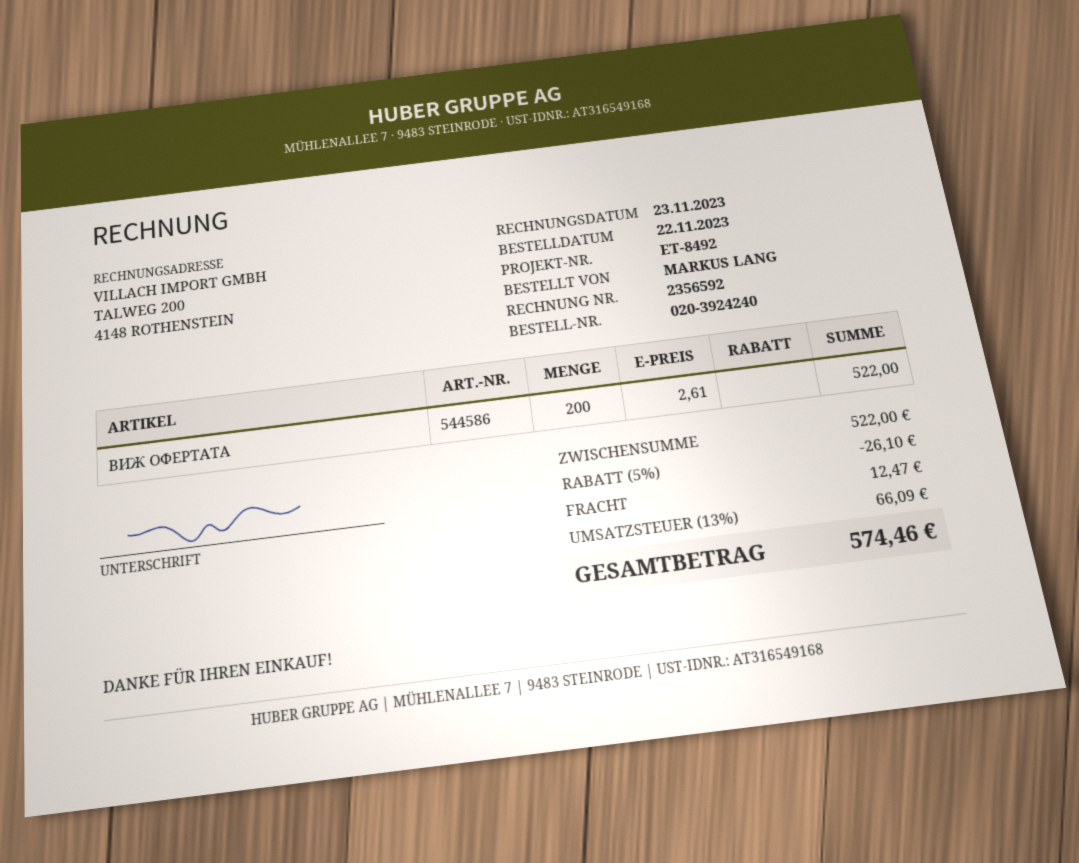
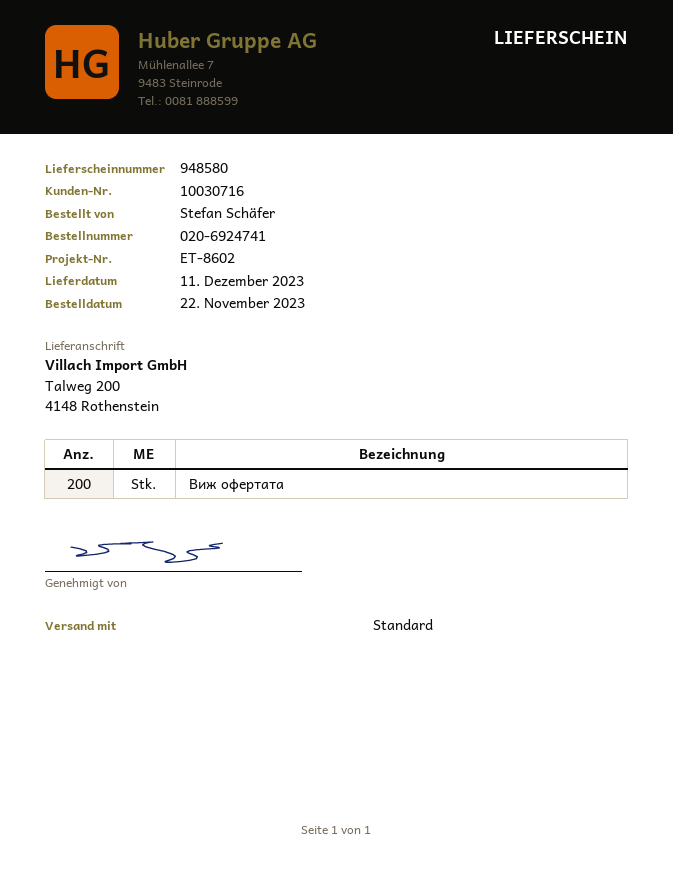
order number: 020-3924240 -> 020-6924741
reference: ET-8492 -> ET-8602
ordered by: MARKUS LANG -> Stefan Schäfer

